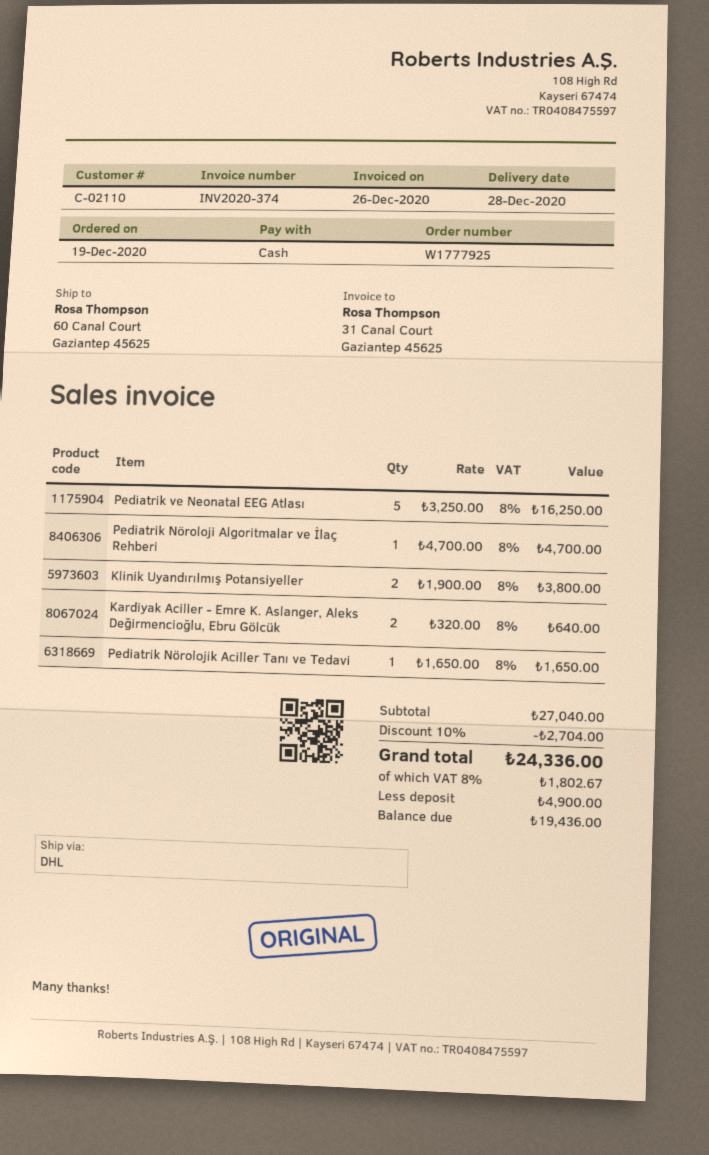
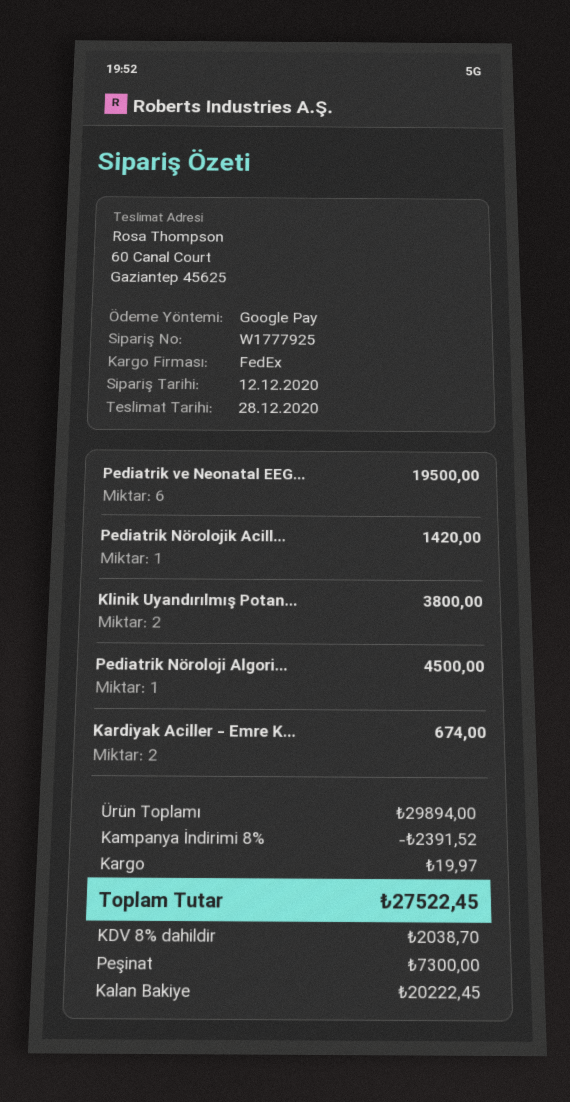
order date: 2020-12-19 -> 2020-12-12
payment method: cash -> Google Pay
shipping method: DHL -> FedEx
Pediatrik ve Neonatal EEG Atlası: 5 for 16250.00 -> 6 for 19500.00
Pediatrik Nöroloji Algoritmalar ve İlaç Rehberi: 1 for 4700.00 -> 1 for 4500.00
Kardiyak Aciller - Emre K. Aslanger, Aleks Değirmencioğlu, Ebru Gölcük: 2 for 640.00 -> 2 for 674.00
Pediatrik Nörolojik Aciller Tanı ve Tedavi: 1 for 1650.00 -> 1 for 1420.00
subtotal: 27040.00 -> 29894.00
discount: 10% = 2704.00 -> 8% = 2391.52
shipping: none -> 19.97
tax: 8% = 1802.67 -> 8% = 2038.70
total: 24336.00 -> 27522.45
deposit: 4900.00 -> 7300.00
balance: 19436.00 -> 20222.45

